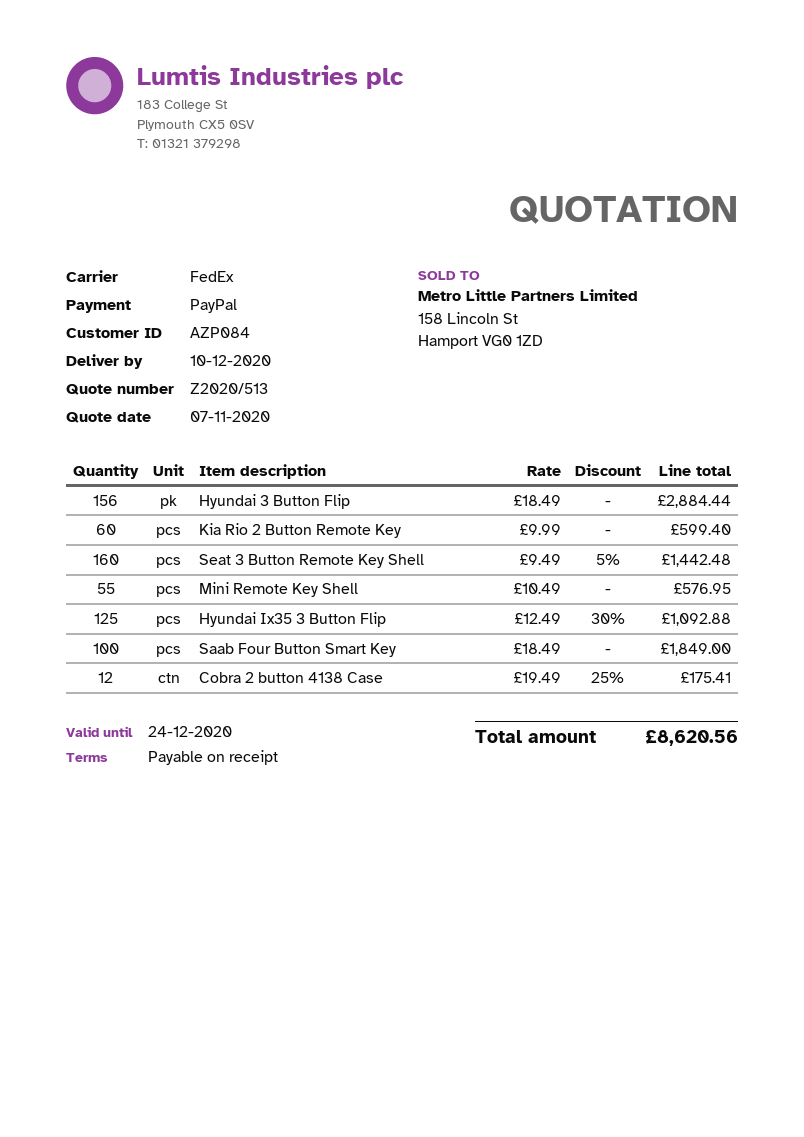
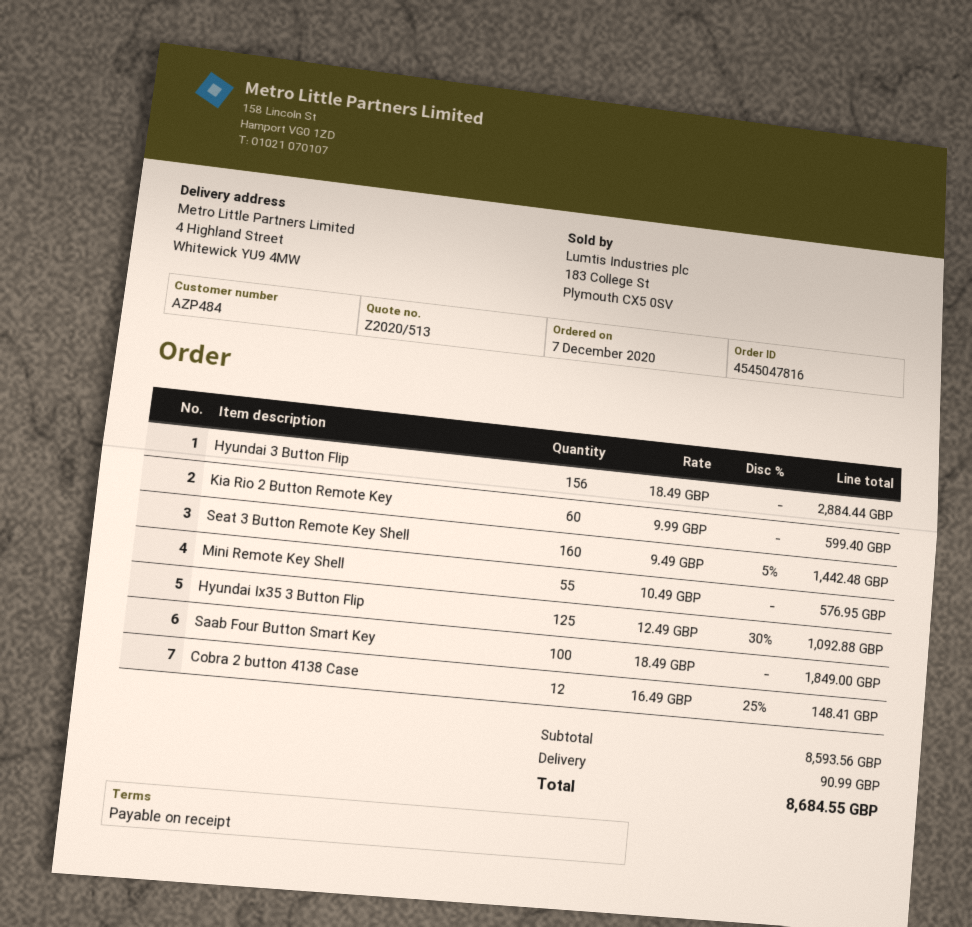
customer number: AZP084 -> AZP484
Cobra 2 button 4138 Case: 12 x 19.49 - 25% = 175.41 -> 12 x 16.49 - 25% = 148.41
shipping: none -> 90.99
total: 8620.56 -> 8684.55

